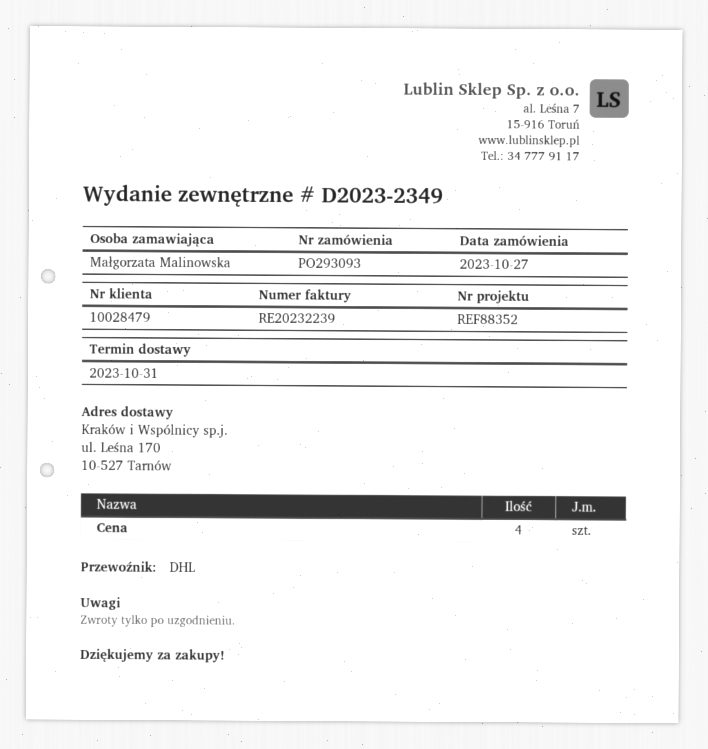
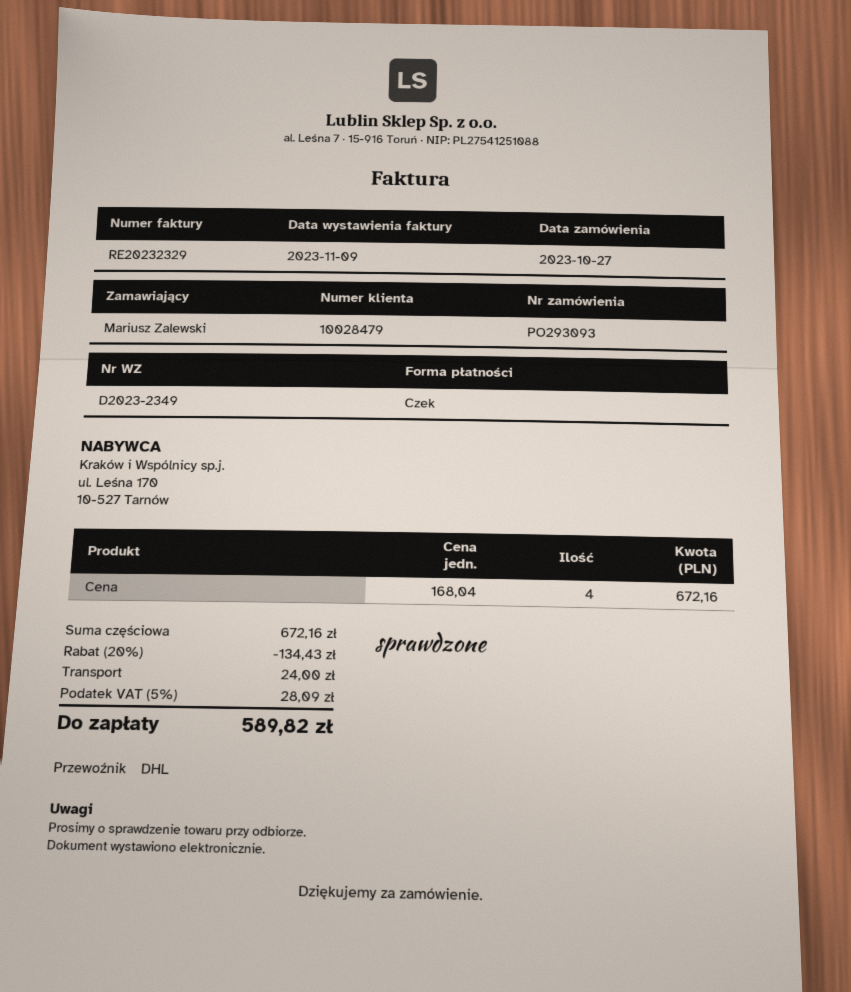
invoice number: RE20232239 -> RE20232329
ordered by: Małgorzata Malinowska -> Mariusz Zalewski

